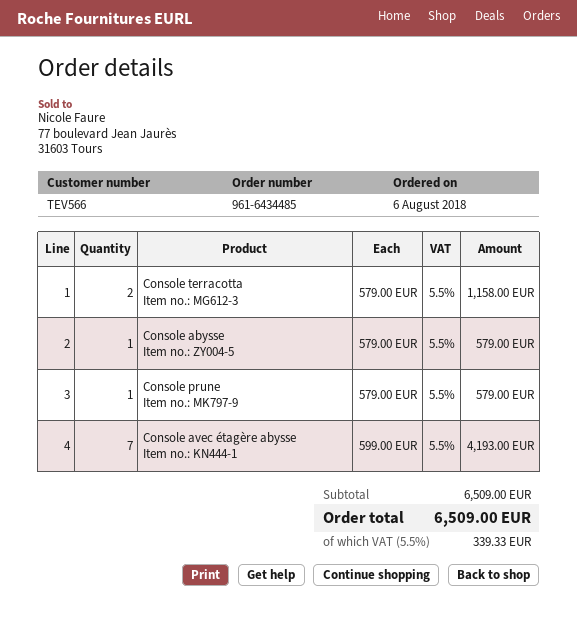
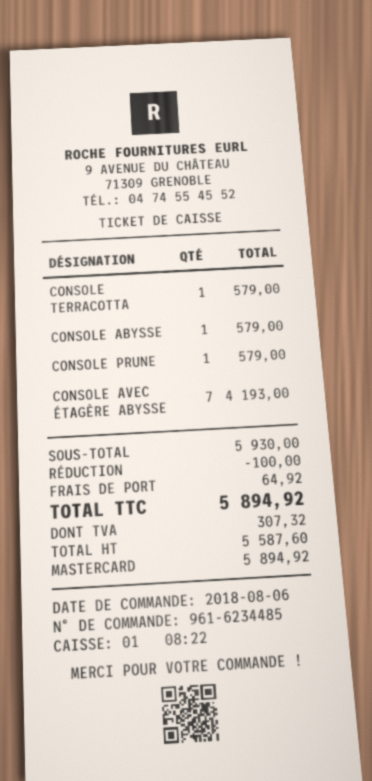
order number: 961-6434485 -> 961-6234485
Console terracotta: 2 for 1158.00 -> 1 for 579.00
subtotal: 6509.00 -> 5930.00
discount: none -> 100.00
shipping: none -> 64.92
tax: 339.33 -> 307.32
total: 6509.00 -> 5894.92

